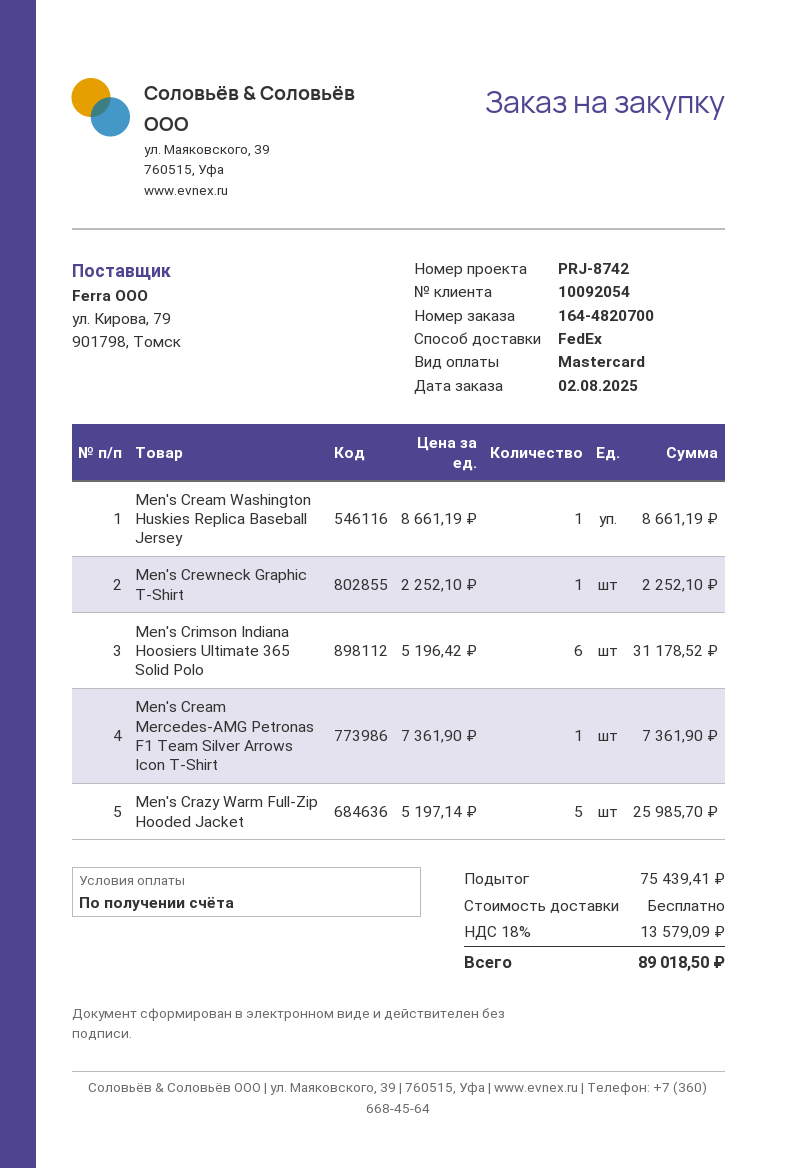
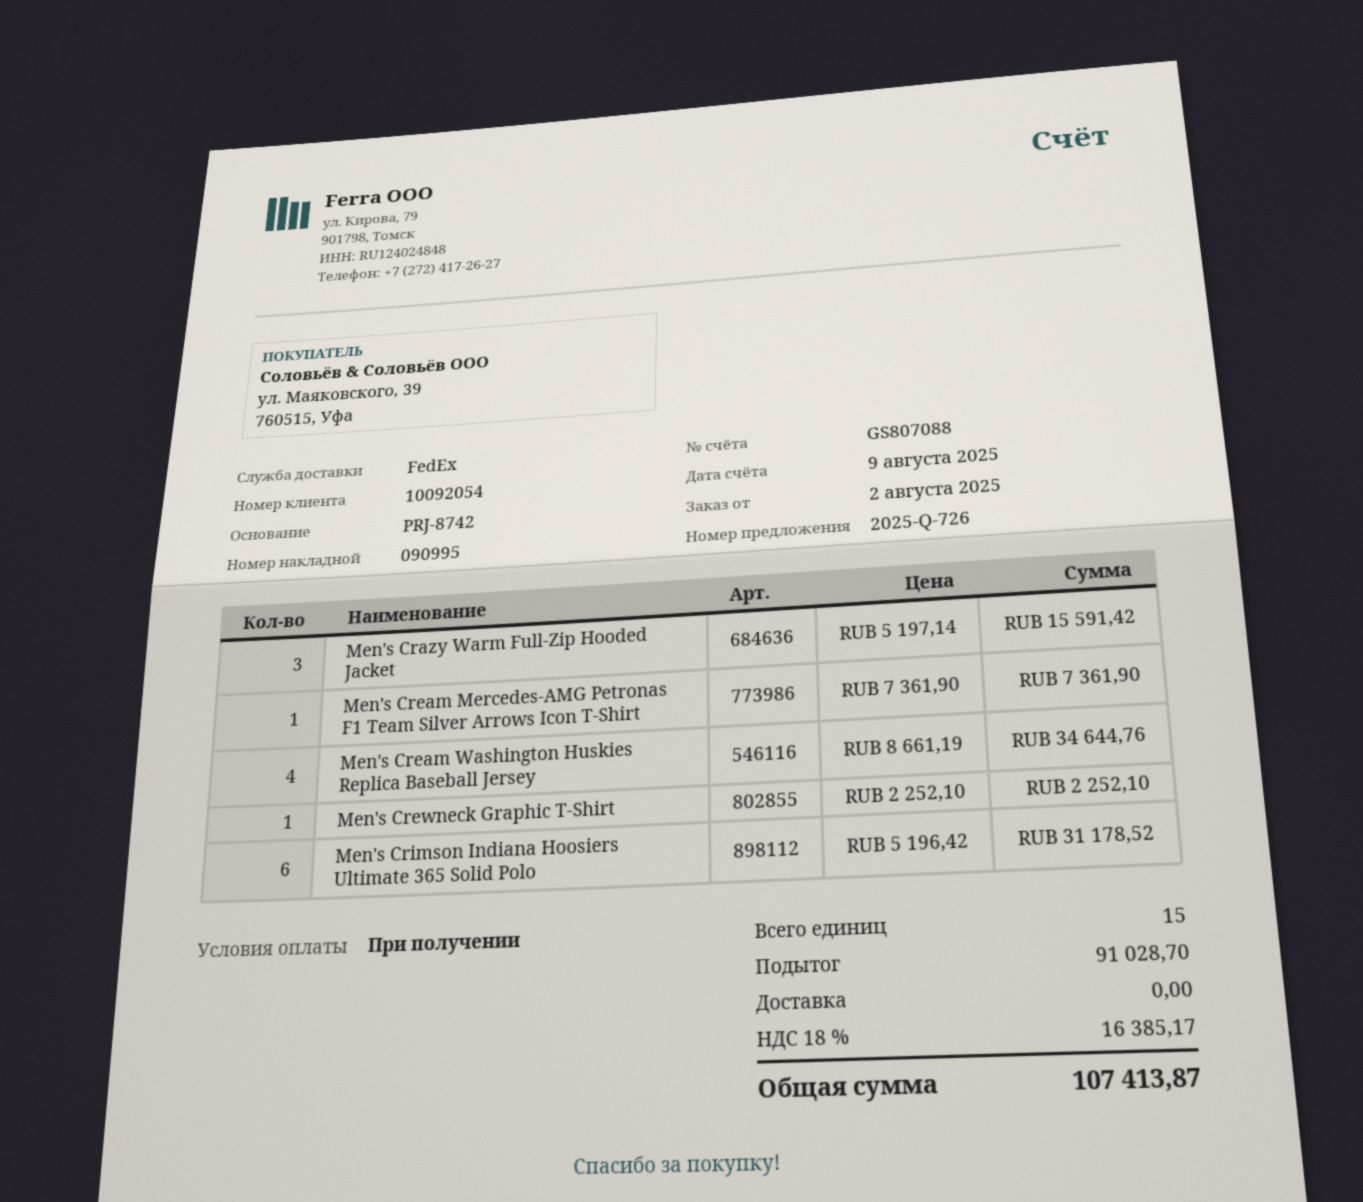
Men's Cream Washington Huskies Replica Baseball Jersey: 1 x 8661.19 = 8661.19 -> 4 x 8661.19 = 34644.76
Men's Crazy Warm Full-Zip Hooded Jacket: 5 x 5197.14 = 25985.70 -> 3 x 5197.14 = 15591.42
subtotal: 75439.41 -> 91028.70
tax: 18% = 13579.09 -> 18% = 16385.17
total: 89018.50 -> 107413.87

